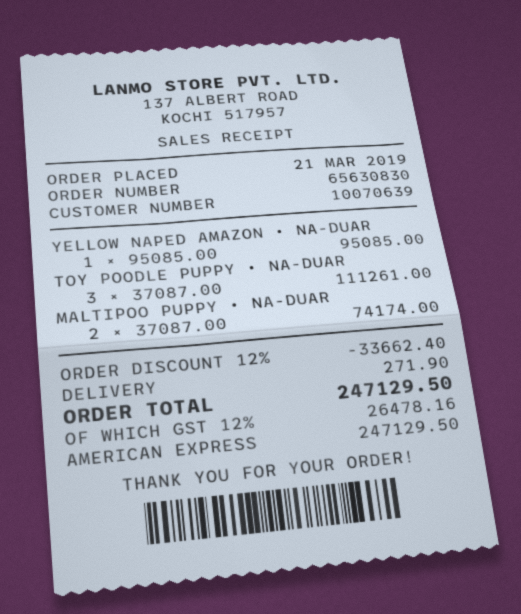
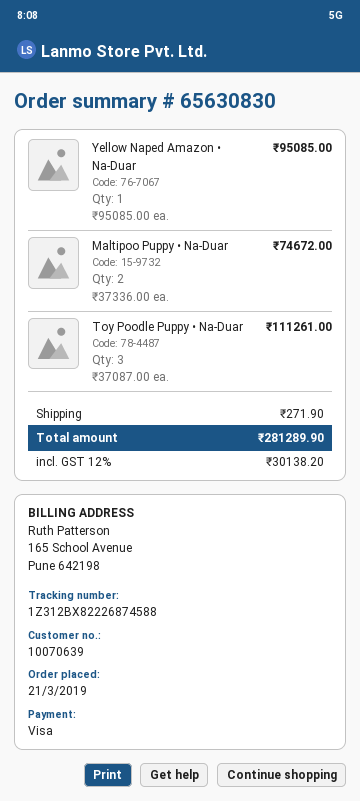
payment method: American Express -> Visa
MALTIPOO PUPPY • NA-DUAR: 2 x 37087.00 = 74174.00 -> 2 x 37336.00 = 74672.00
discount: 12% = 33662.40 -> none
tax: 12% = 26478.16 -> 12% = 30138.20
total: 247129.50 -> 281289.90

